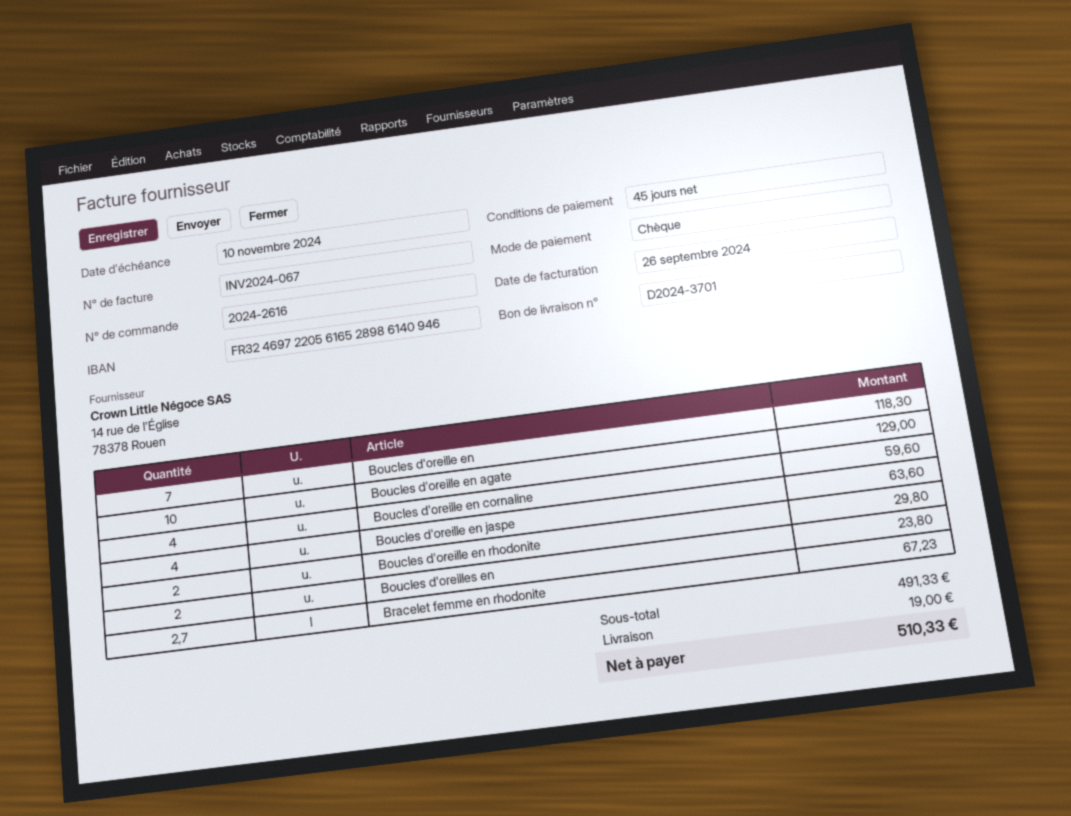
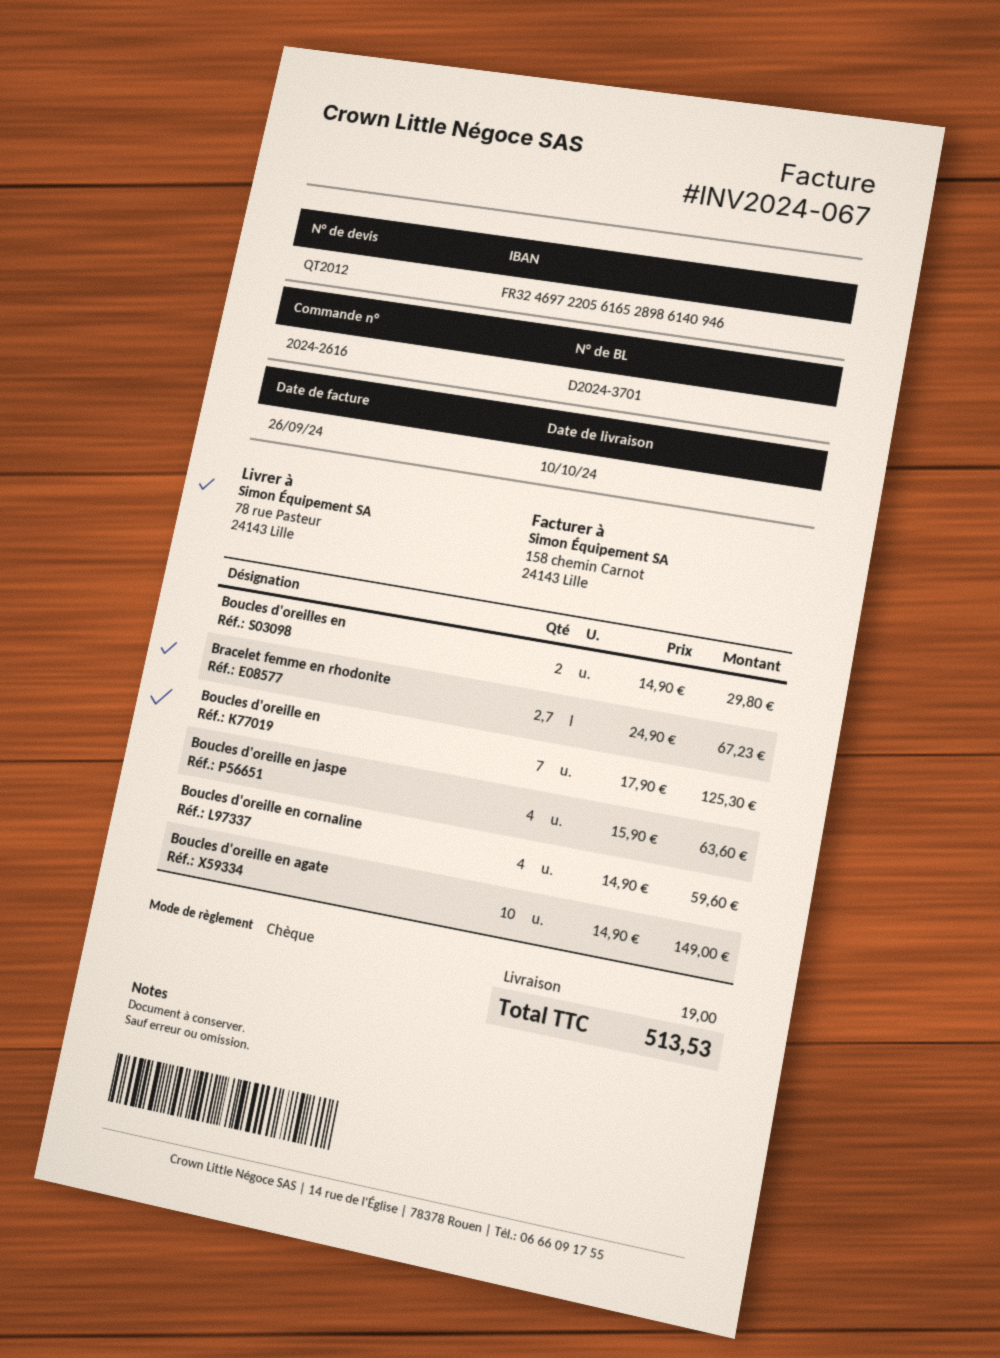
Boucles d'oreille en: 7 for 118.30 -> 7 for 125.30
Boucles d'oreille en agate: 10 for 129.00 -> 10 for 149.00
Boucles d'oreille en rhodonite: 2 for 29.80 -> none
Boucles d'oreilles en: 2 for 23.80 -> 2 for 29.80
total: 510.33 -> 513.53

